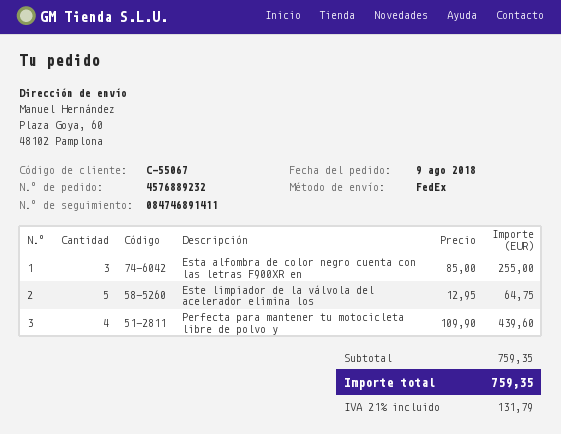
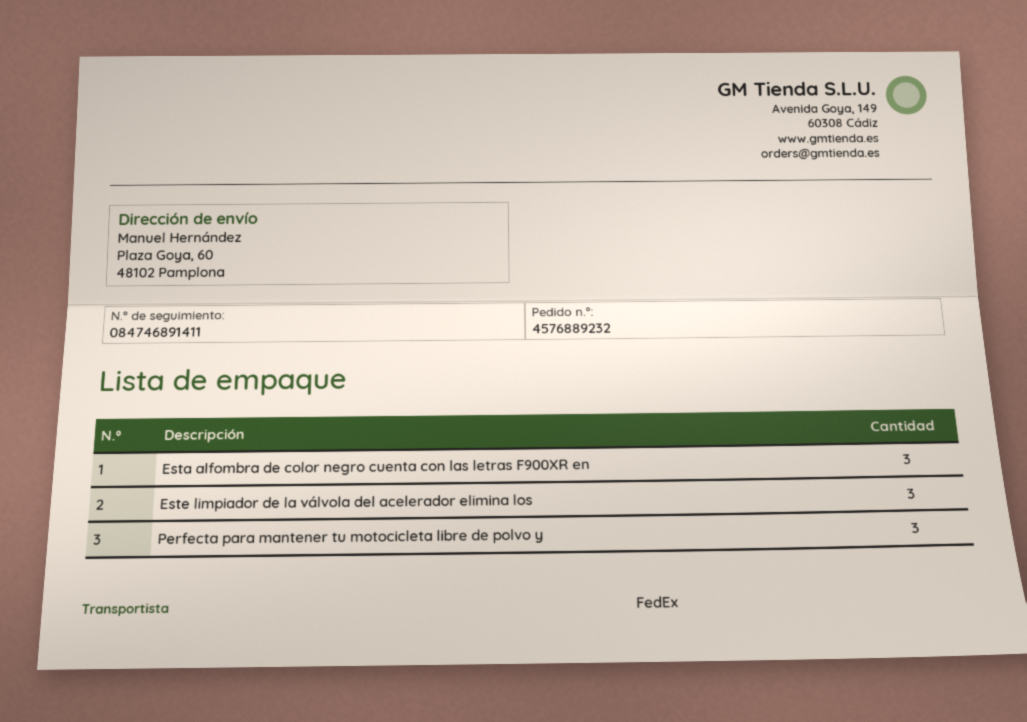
Este limpiador de la válvola del acelerador elimina los: 5 -> 3
Perfecta para mantener tu motocicleta libre de polvo y: 4 -> 3

